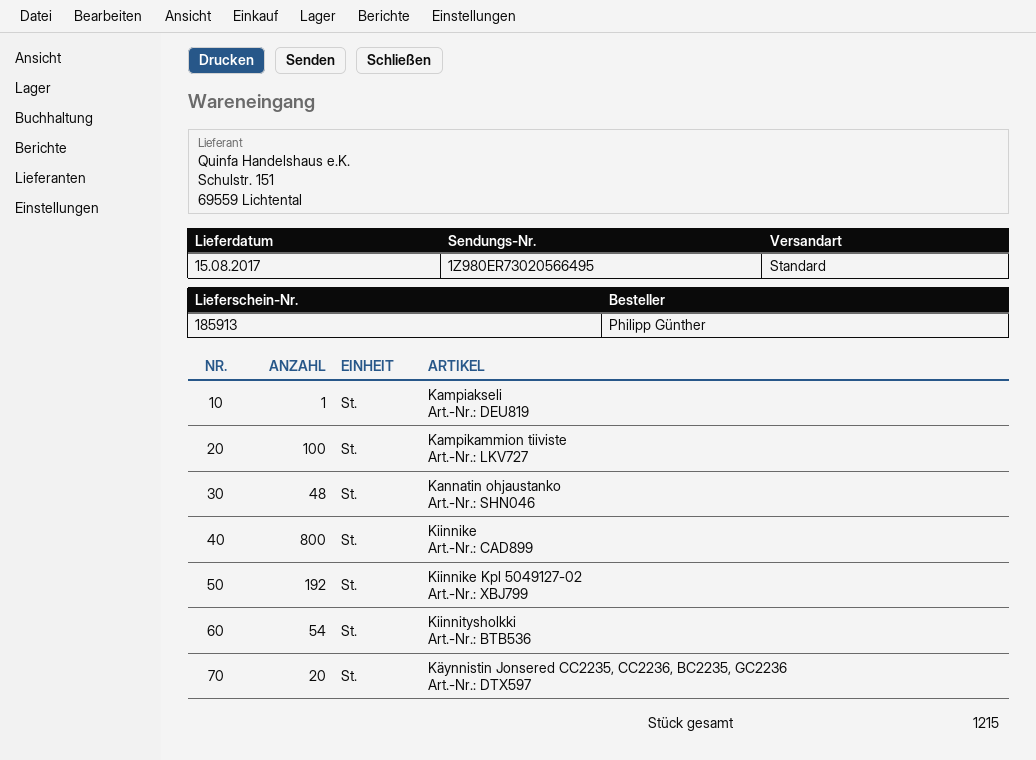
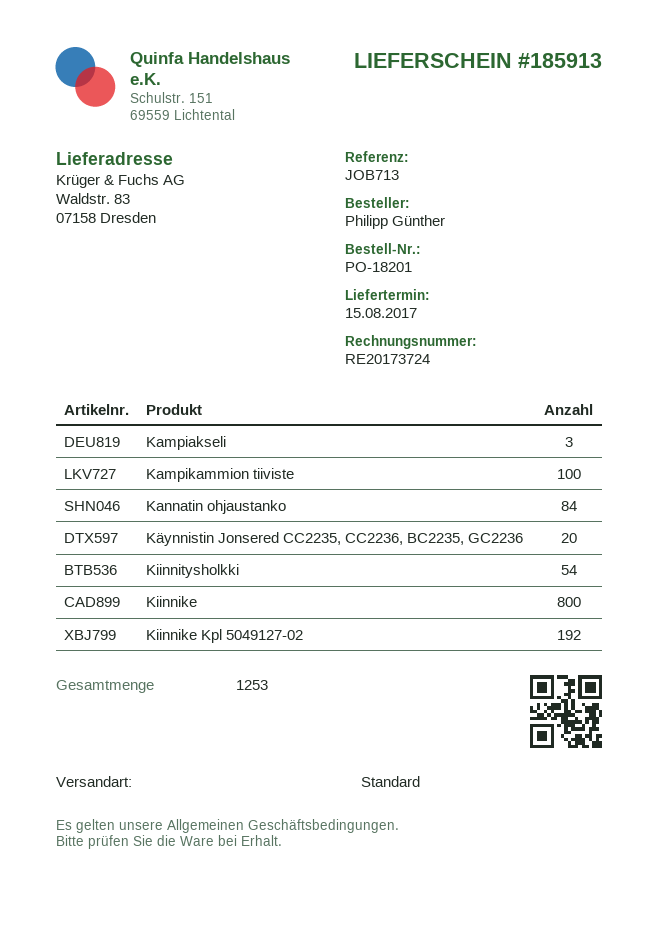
Kampiakseli: 1 -> 3
Kannatin ohjaustanko: 48 -> 84
total quantity: 1215 -> 1253

